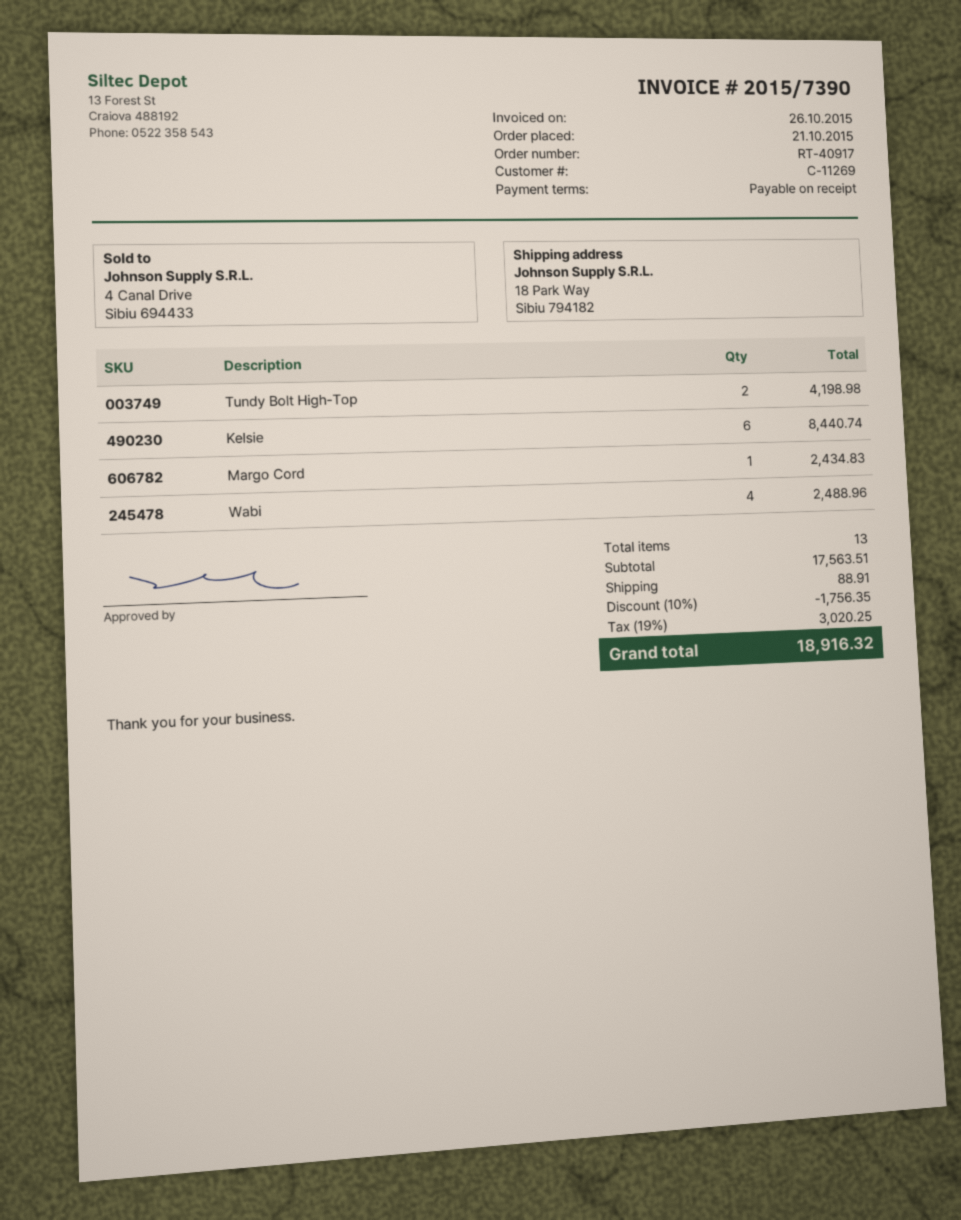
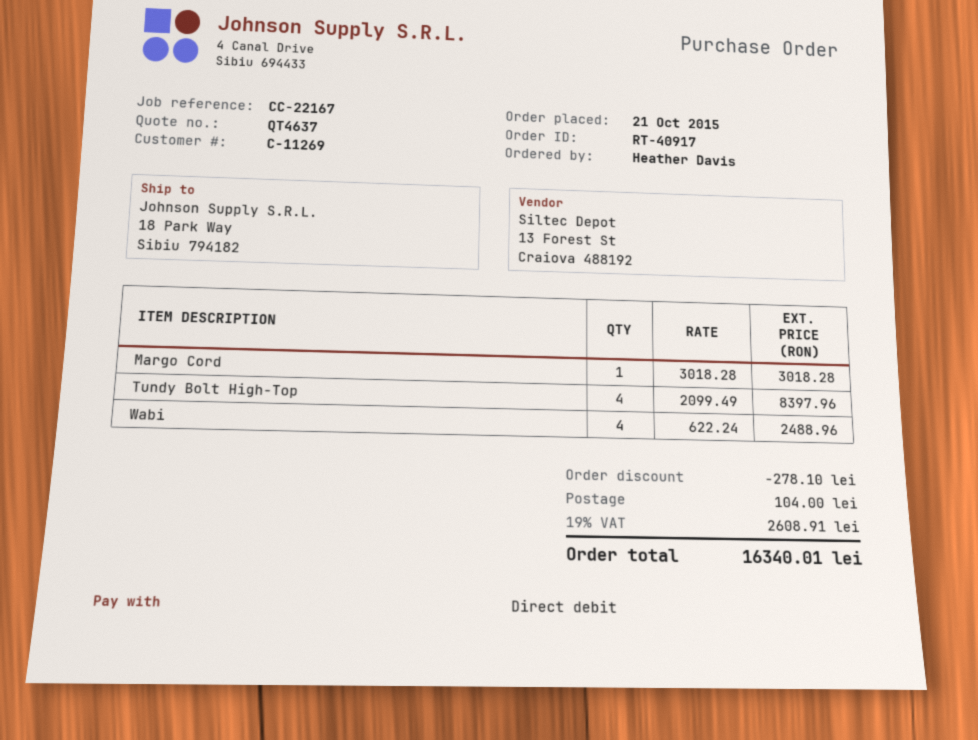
Tundy Bolt High-Top: 2 for 4198.98 -> 4 for 8397.96
Kelsie: 6 for 8440.74 -> none
Margo Cord: 1 for 2434.83 -> 1 for 3018.28
discount: 1756.35 -> 278.10
shipping: 88.91 -> 104.00
tax: 19% = 3020.25 -> 19% = 2608.91
total: 18916.32 -> 16340.01

